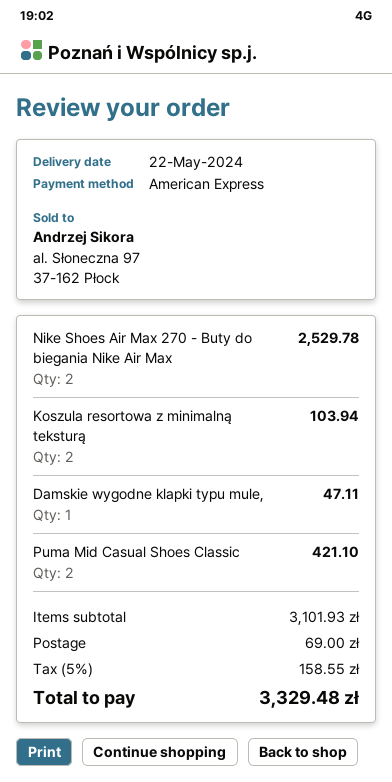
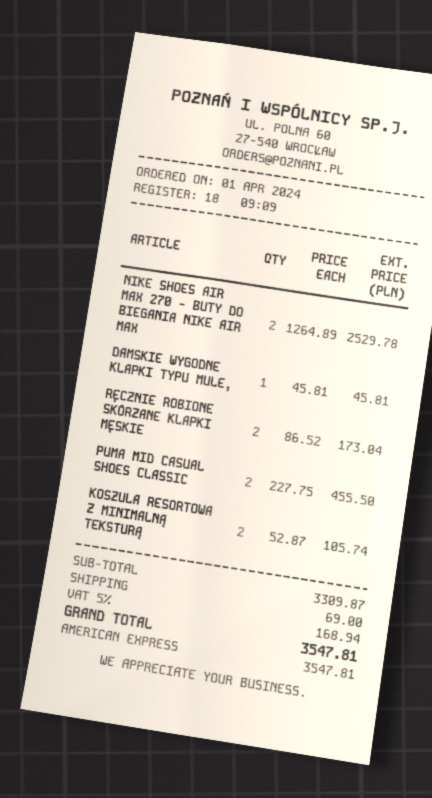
Koszula resortowa z minimalną teksturą: 2 for 103.94 -> 2 for 105.74
Damskie wygodne klapki typu mule,: 1 for 47.11 -> 1 for 45.81
Puma Mid Casual Shoes Classic: 2 for 421.10 -> 2 for 455.50
RĘCZNIE ROBIONE SKÓRZANE KLAPKI MĘSKIE: none -> 2 for 173.04
subtotal: 3101.93 -> 3309.87
tax: 5% = 158.55 -> 5% = 168.94
total: 3329.48 -> 3547.81

